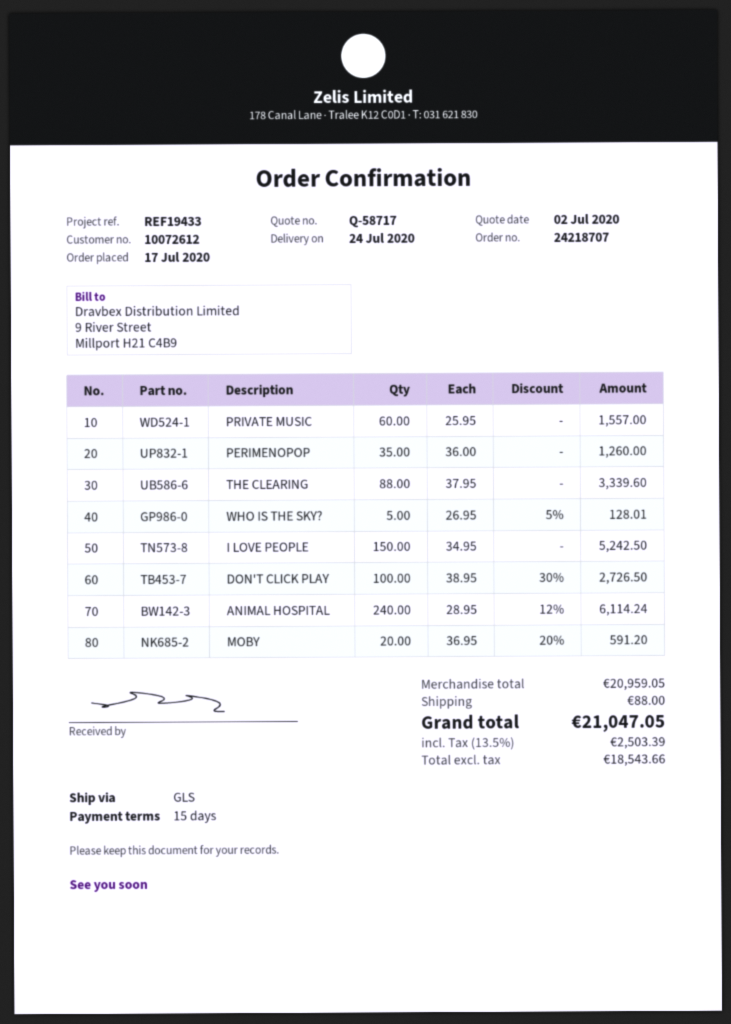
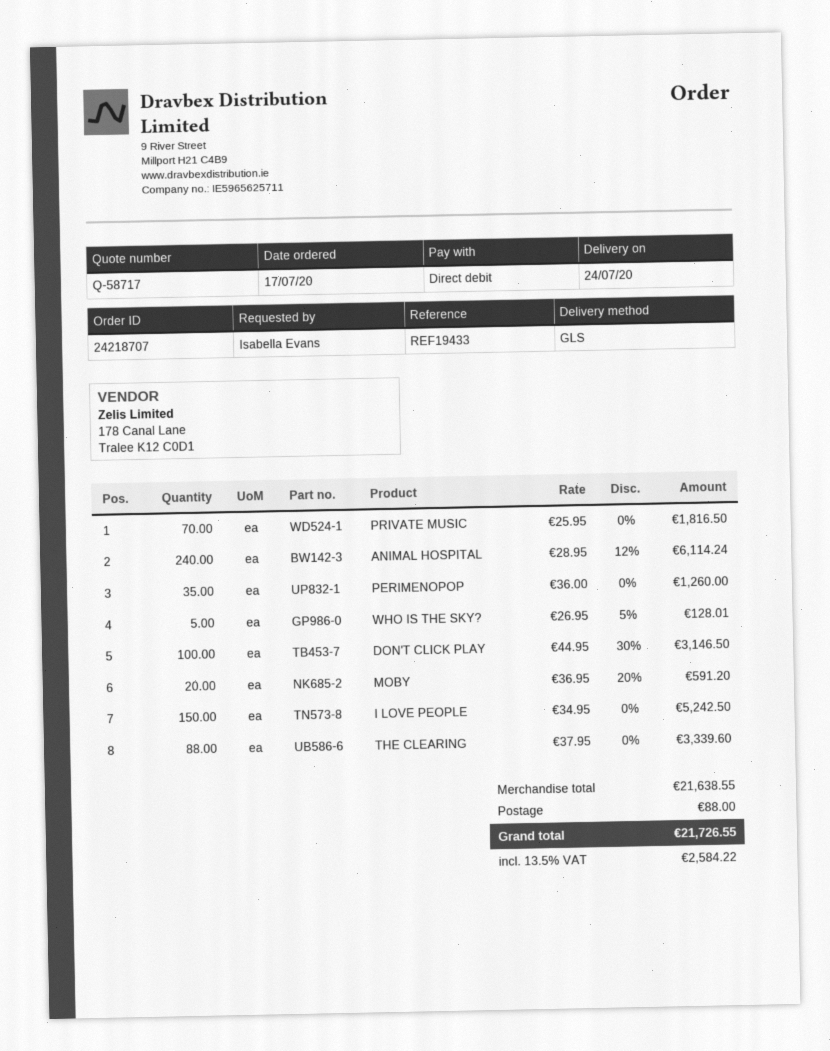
PRIVATE MUSIC: 60 x 25.95 = 1557.00 -> 70 x 25.95 = 1816.50
DON'T CLICK PLAY: 100 x 38.95 - 30% = 2726.50 -> 100 x 44.95 - 30% = 3146.50
subtotal: 20959.05 -> 21638.55
tax: 13.5% = 2503.39 -> 13.5% = 2584.22
total: 21047.05 -> 21726.55

